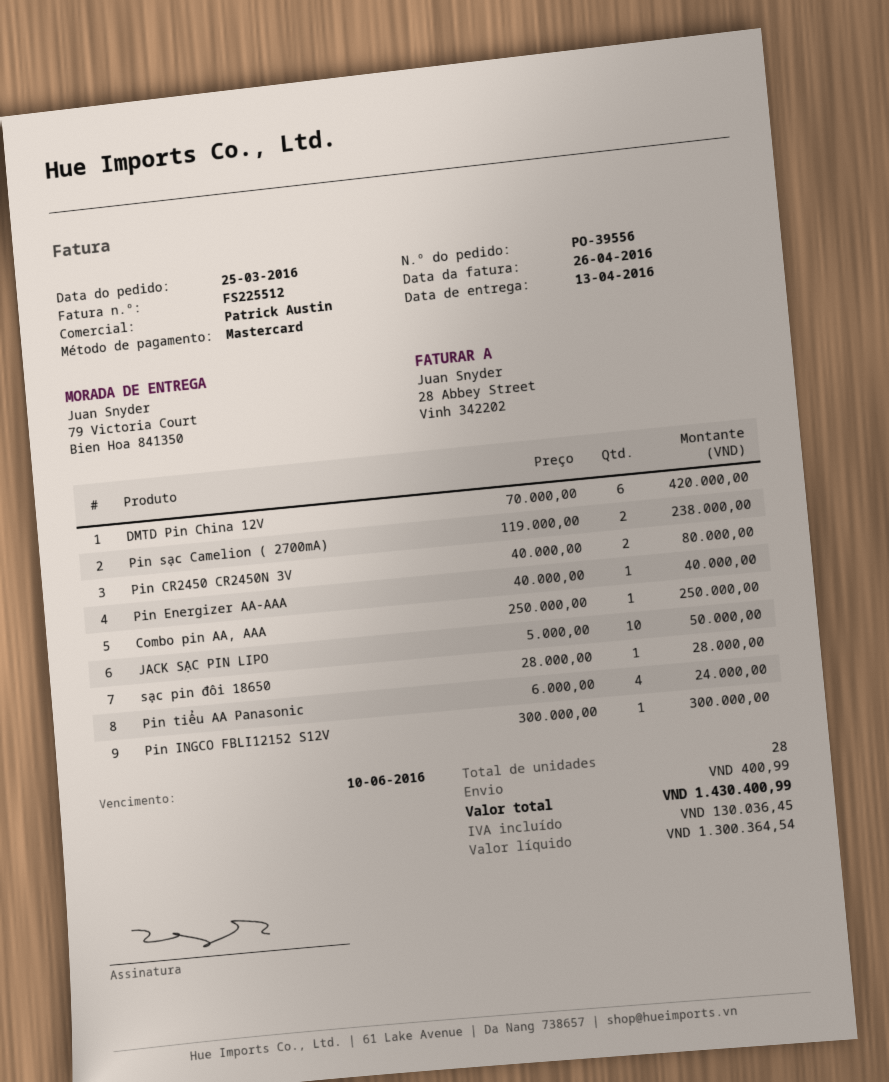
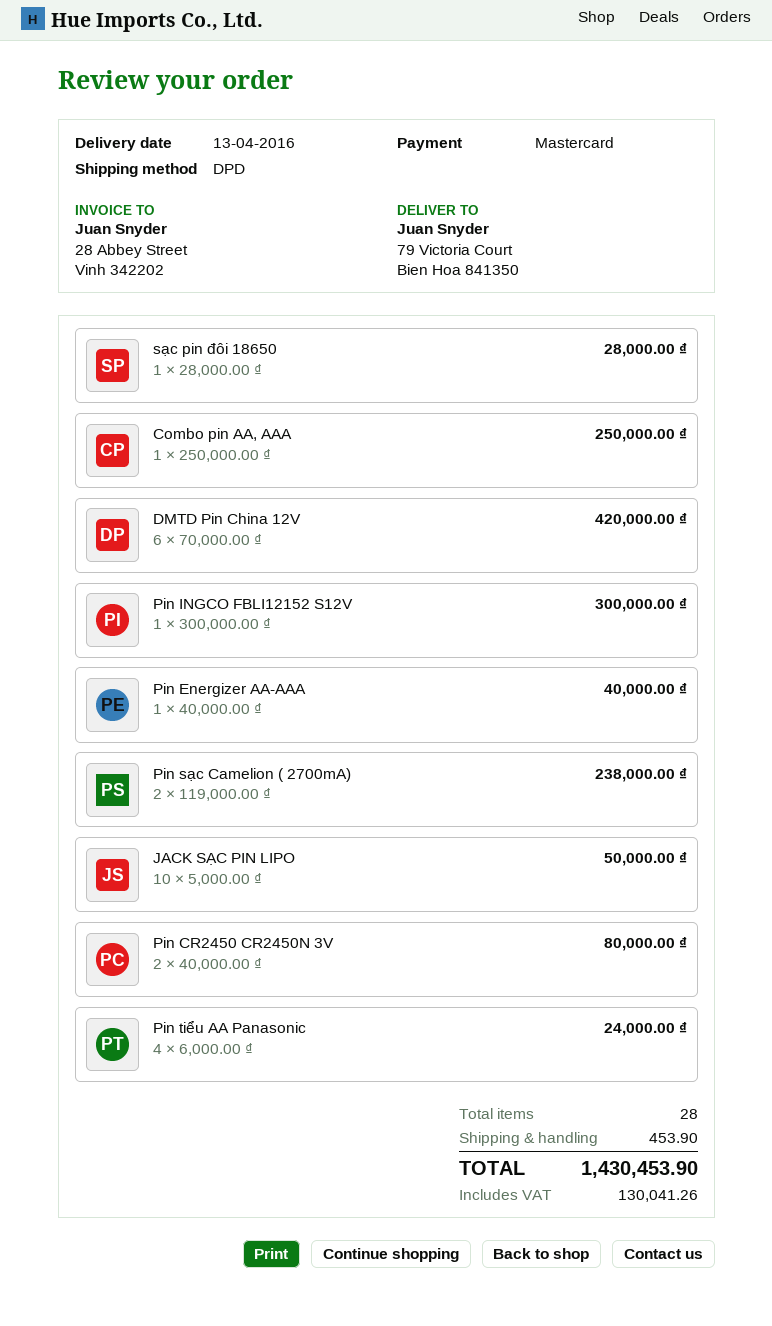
shipping: 400.99 -> 453.90
tax: 130036.45 -> 130041.26
total: 1430400.99 -> 1430453.90

